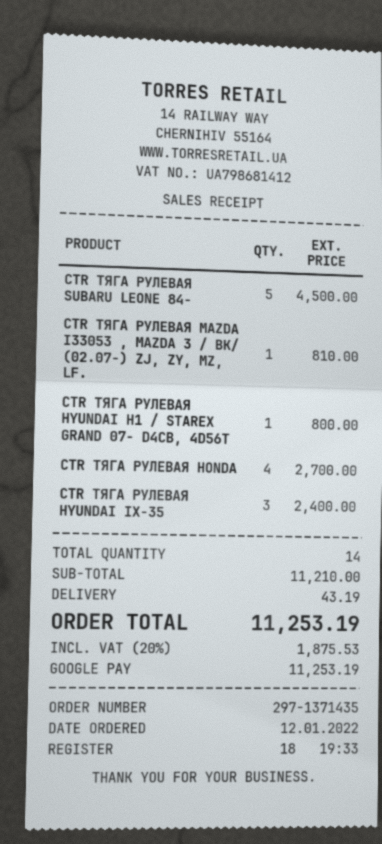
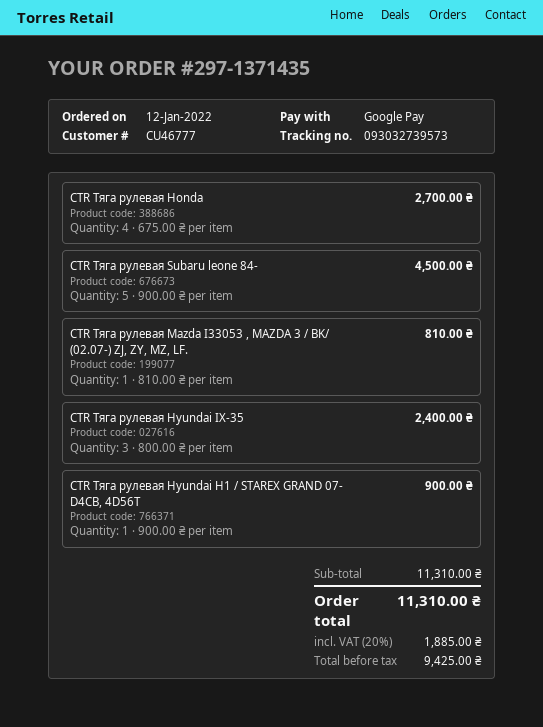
CTR ТЯГА РУЛЕВАЯ HYUNDAI H1 / STAREX GRAND 07- D4CB, 4D56T: 1 for 800.00 -> 1 for 900.00
subtotal: 11210.00 -> 11310.00
shipping: 43.19 -> none
tax: 20% = 1875.53 -> 20% = 1885.00
total: 11253.19 -> 11310.00

